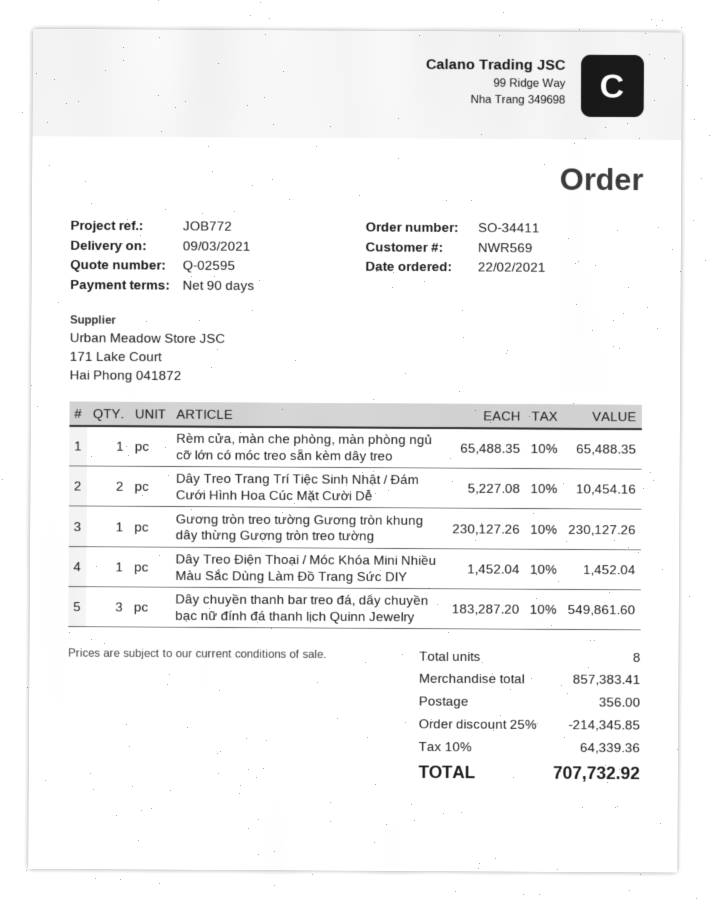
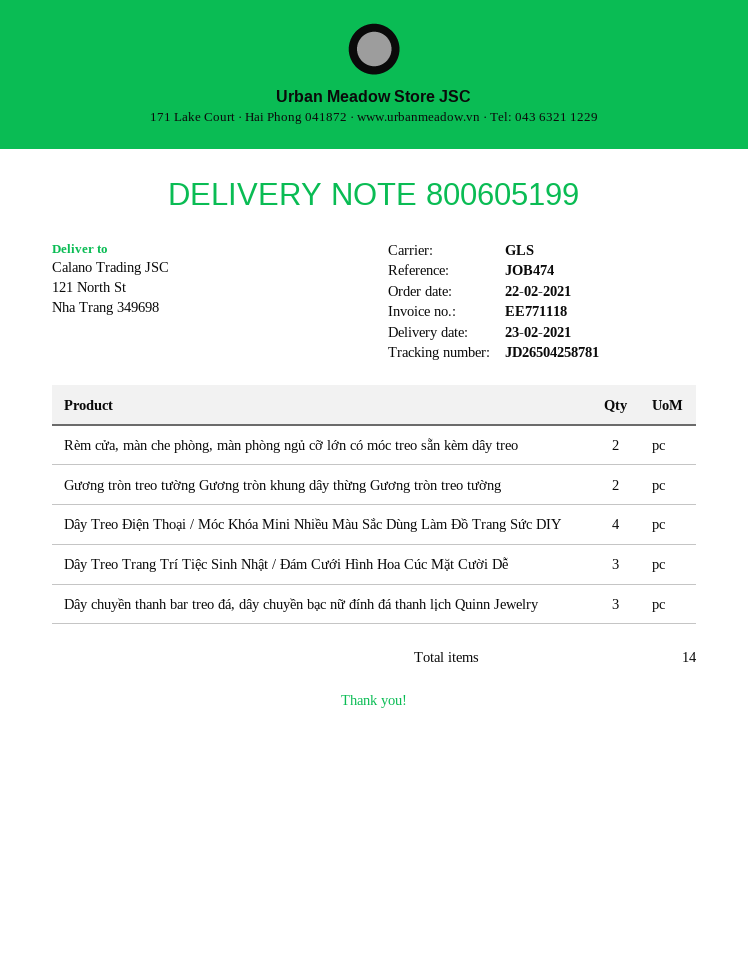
delivery date: 2021-03-09 -> 2021-02-23
reference: JOB772 -> JOB474
Rèm cửa, màn che phòng, màn phòng ngủ cỡ lớn có móc treo sẵn kèm dây treo: 1 -> 2
Dây Treo Trang Trí Tiệc Sinh Nhật / Đám Cưới Hình Hoa Cúc Mặt Cười Dễ: 2 -> 3
Gương tròn treo tường Gương tròn khung dây thừng Gương tròn treo tường: 1 -> 2
Dây Treo Điện Thoại / Móc Khóa Mini Nhiều Màu Sắc Dùng Làm Đồ Trang Sức DIY: 1 -> 4
total quantity: 8 -> 14

